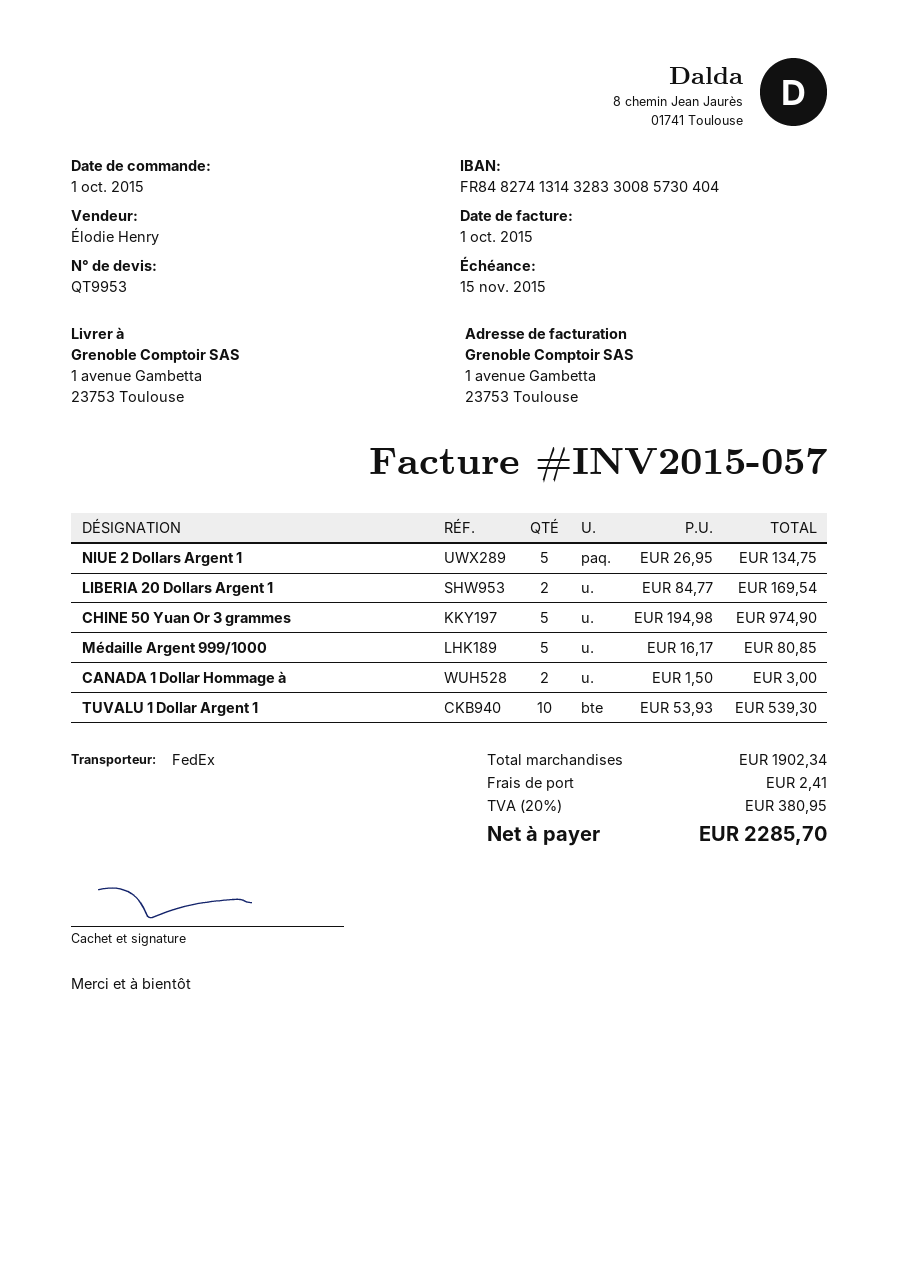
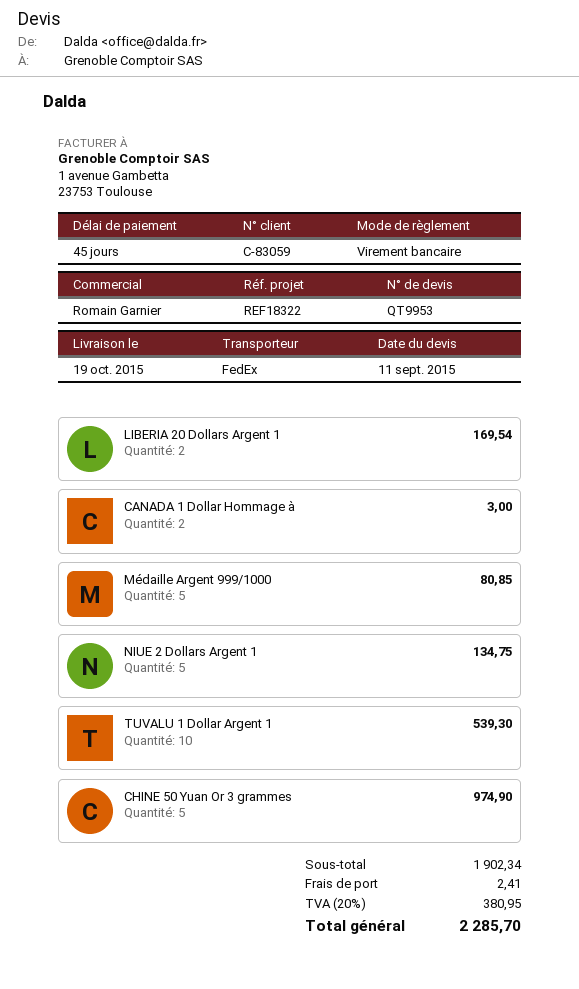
sales rep: Élodie Henry -> Romain Garnier

